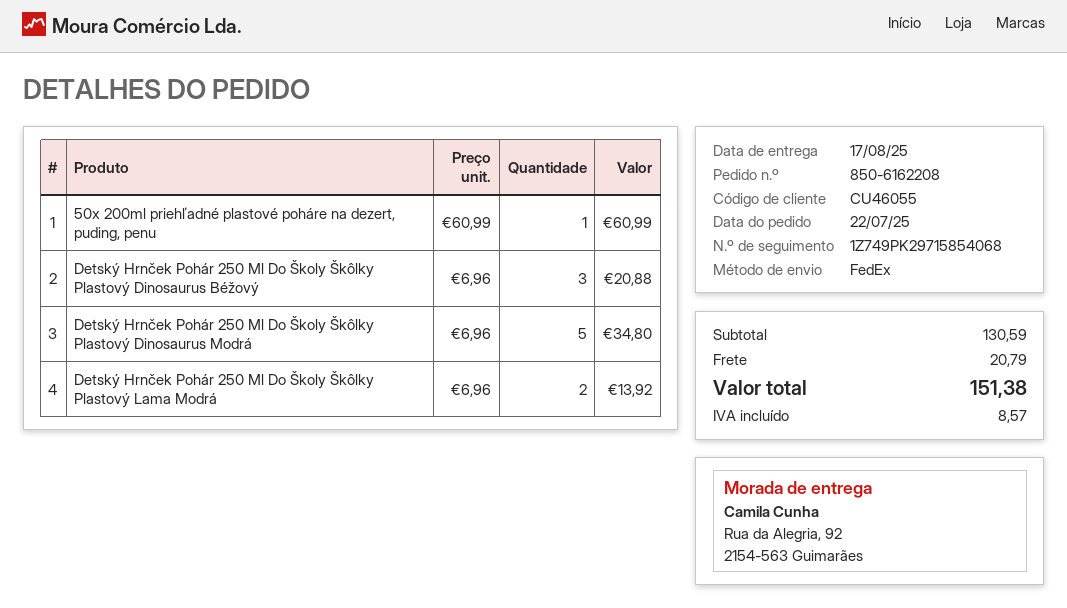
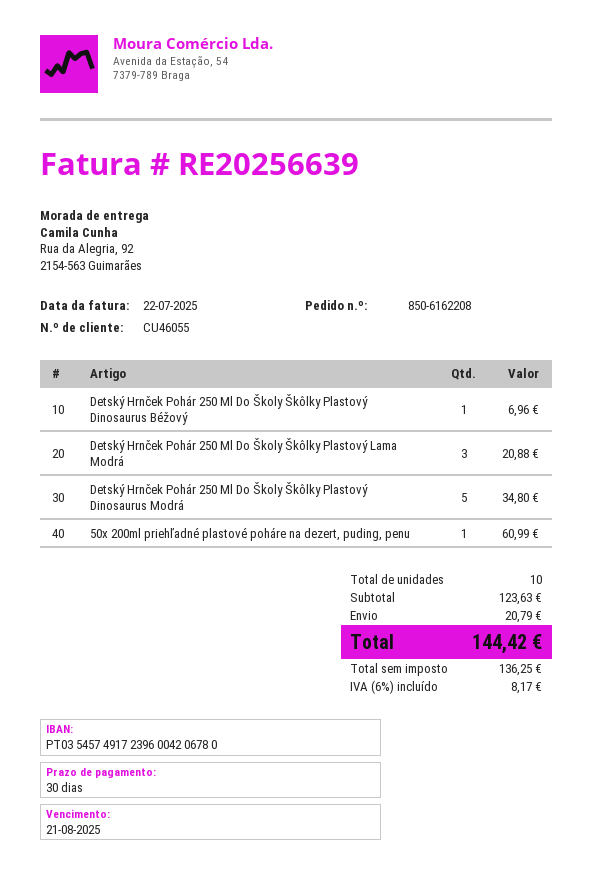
Detský Hrnček Pohár 250 Ml Do Školy Škôlky Plastový Dinosaurus Béžový: 3 for 20.88 -> 1 for 6.96
Detský Hrnček Pohár 250 Ml Do Školy Škôlky Plastový Lama Modrá: 2 for 13.92 -> 3 for 20.88
subtotal: 130.59 -> 123.63
tax: 8.57 -> 8.17
total: 151.38 -> 144.42

